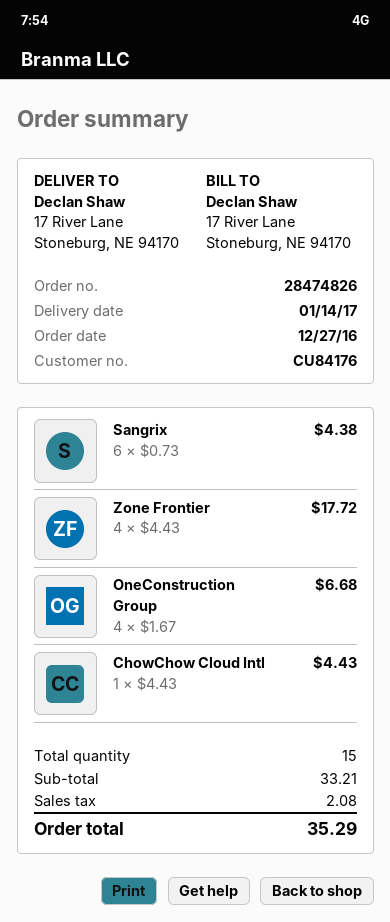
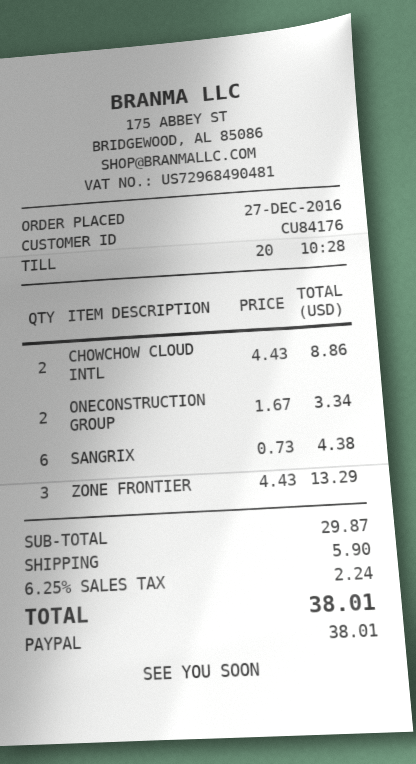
Zone Frontier: 4 x 4.43 = 17.72 -> 3 x 4.43 = 13.29
OneConstruction Group: 4 x 1.67 = 6.68 -> 2 x 1.67 = 3.34
ChowChow Cloud Intl: 1 x 4.43 = 4.43 -> 2 x 4.43 = 8.86
subtotal: 33.21 -> 29.87
shipping: none -> 5.90
tax: 2.08 -> 2.24
total: 35.29 -> 38.01

